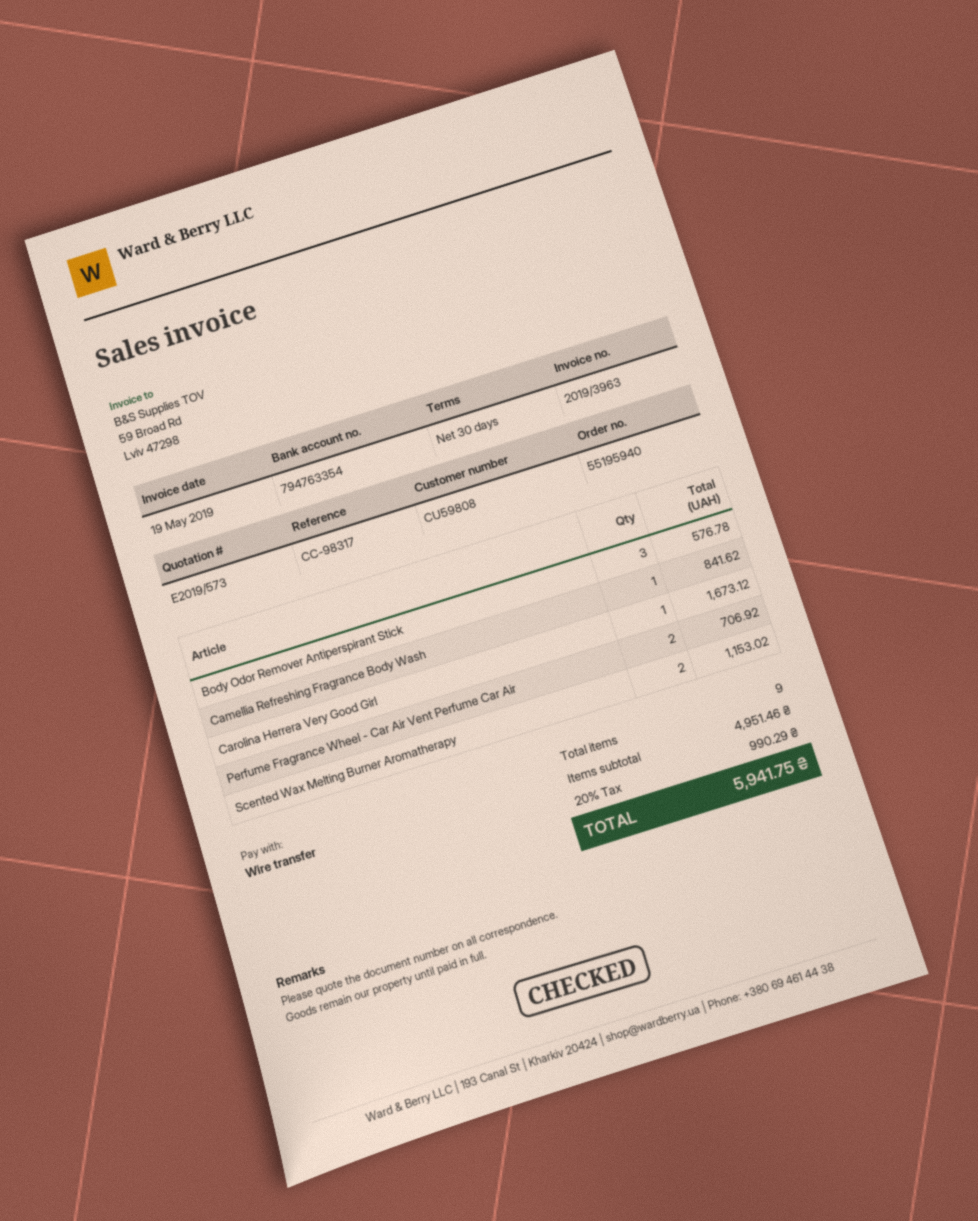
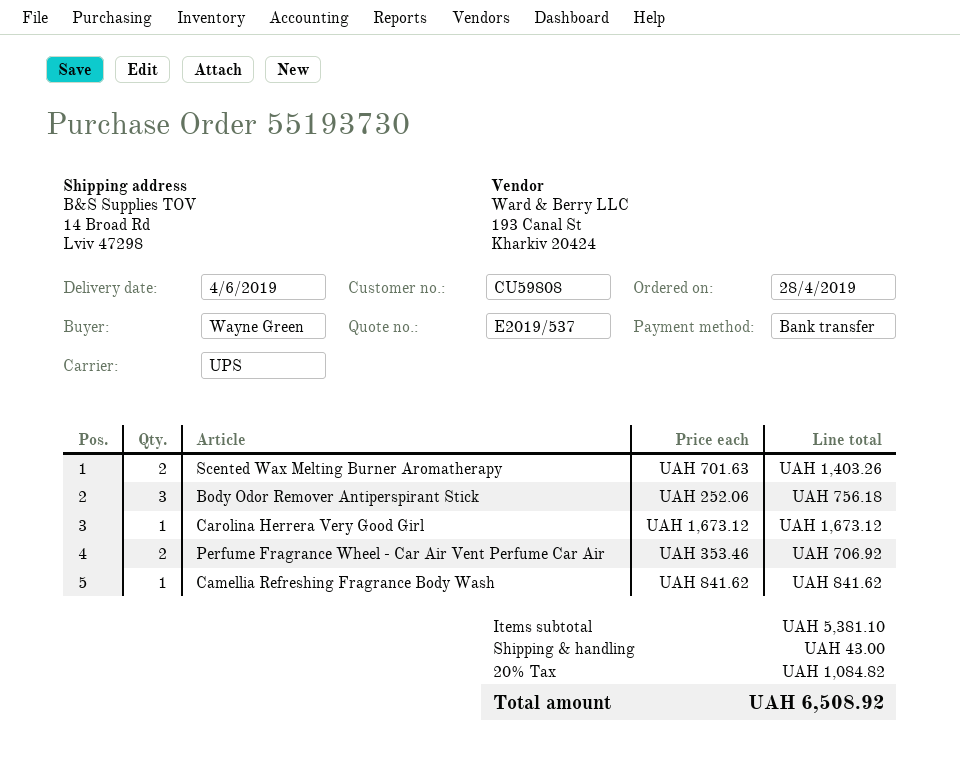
quote number: E2019/573 -> E2019/537
order number: 55195940 -> 55193730
Body Odor Remover Antiperspirant Stick: 3 for 576.78 -> 3 for 756.18
Scented Wax Melting Burner Aromatherapy: 2 for 1153.02 -> 2 for 1403.26
subtotal: 4951.46 -> 5381.10
shipping: none -> 43.00
tax: 20% = 990.29 -> 20% = 1084.82
total: 5941.75 -> 6508.92

